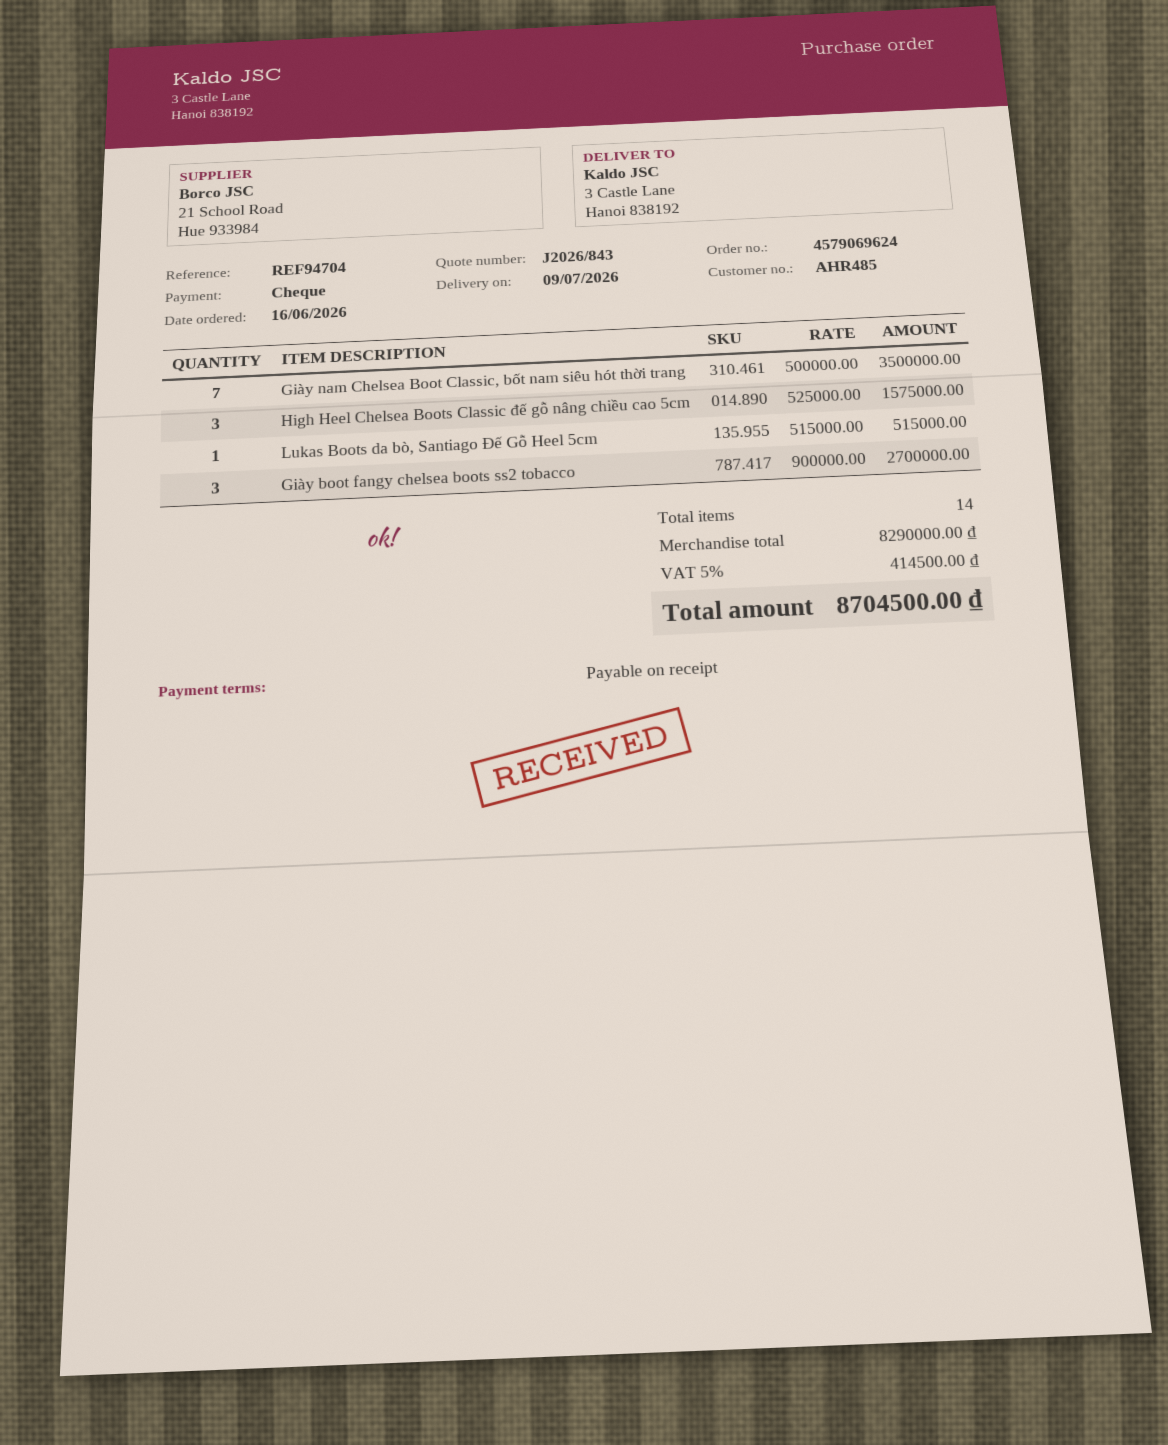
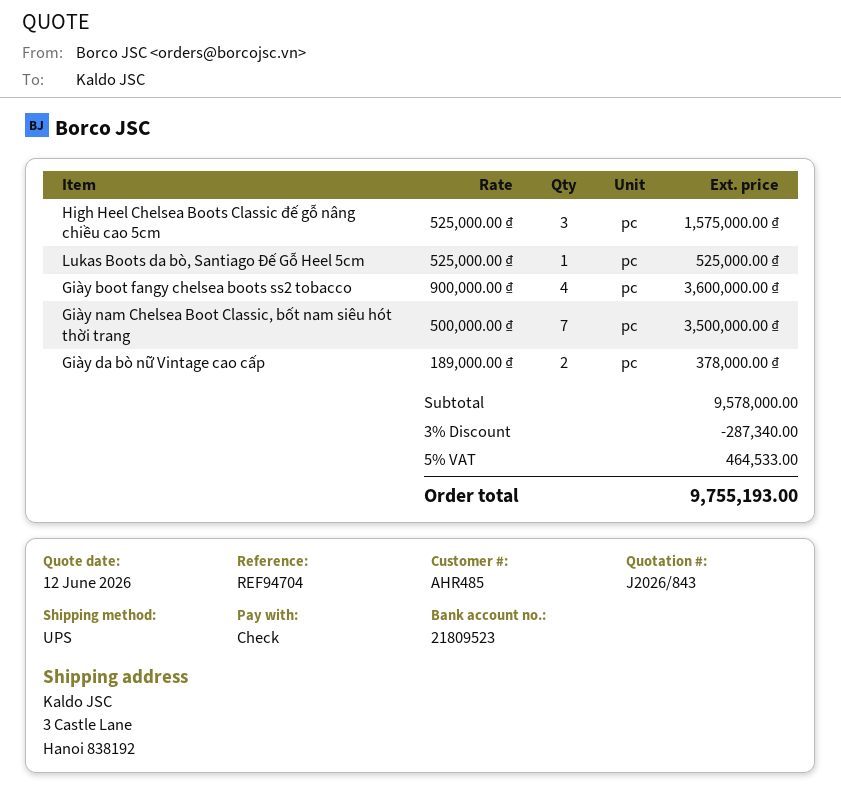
Lukas Boots da bò, Santiago Đế Gỗ Heel 5cm: 1 x 515000.00 = 515000.00 -> 1 x 525000.00 = 525000.00
Giày boot fangy chelsea boots ss2 tobacco: 3 x 900000.00 = 2700000.00 -> 4 x 900000.00 = 3600000.00
Giày da bò nữ Vintage cao cấp: none -> 2 x 189000.00 = 378000.00
subtotal: 8290000.00 -> 9578000.00
discount: none -> 3% = 287340.00
tax: 5% = 414500.00 -> 5% = 464533.00
total: 8704500.00 -> 9755193.00

